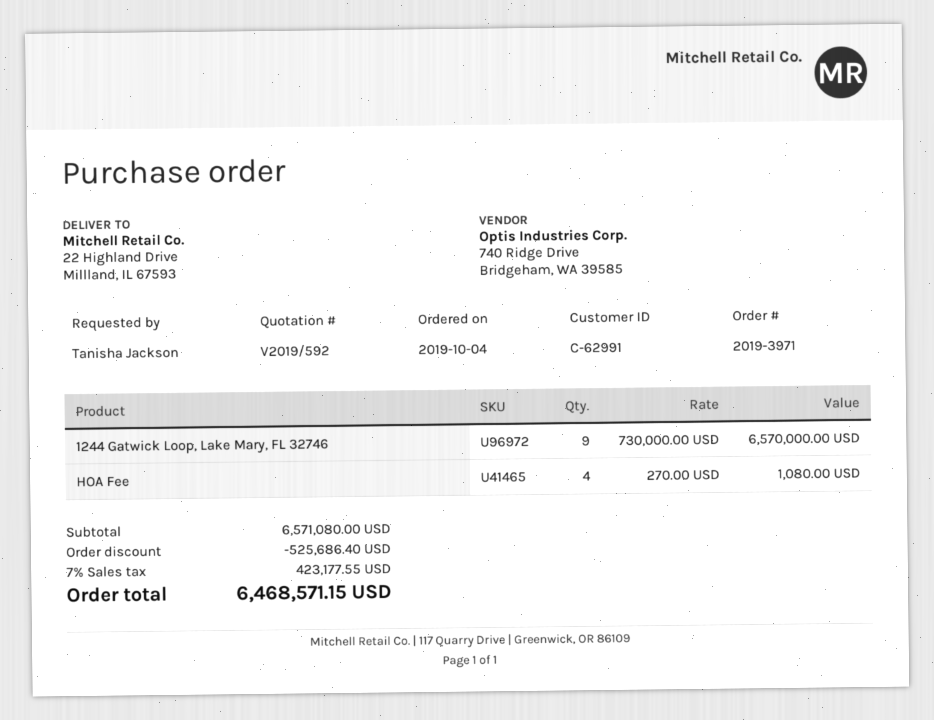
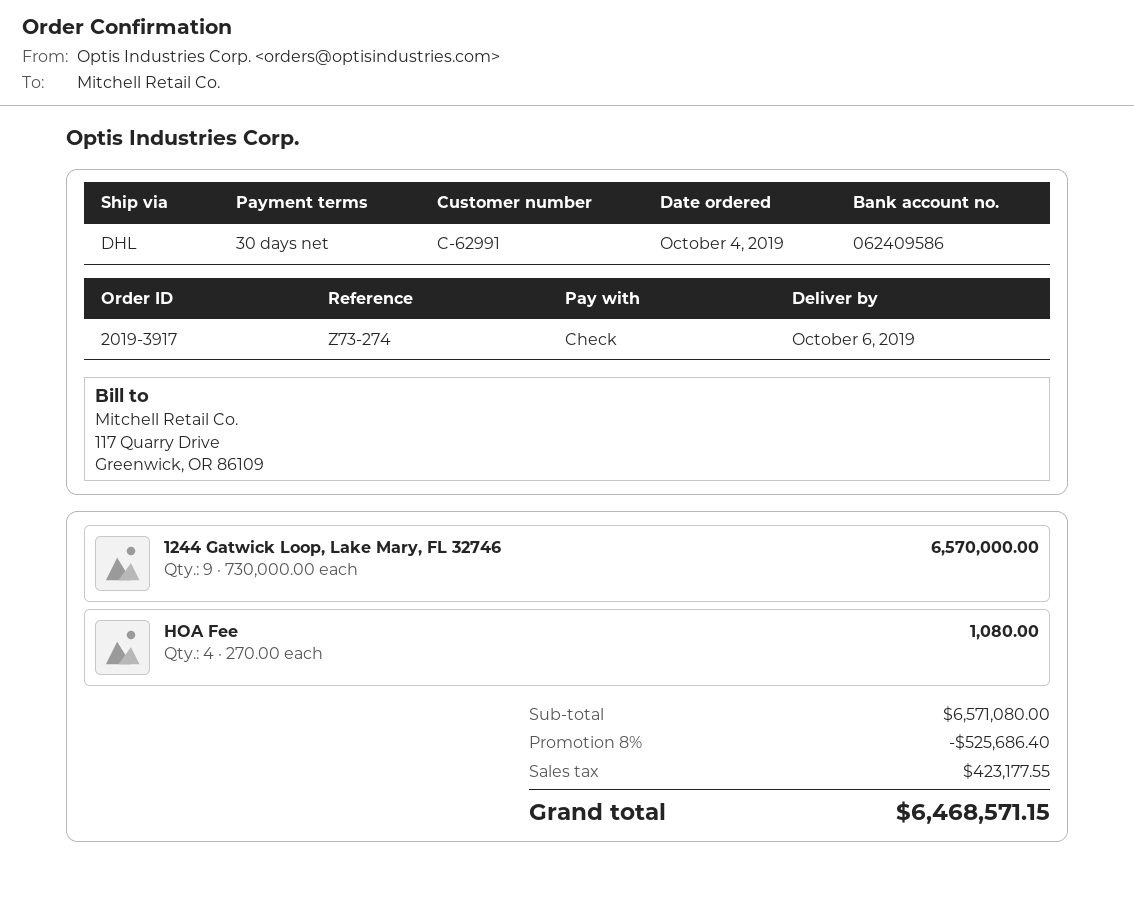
order number: 2019-3971 -> 2019-3917

